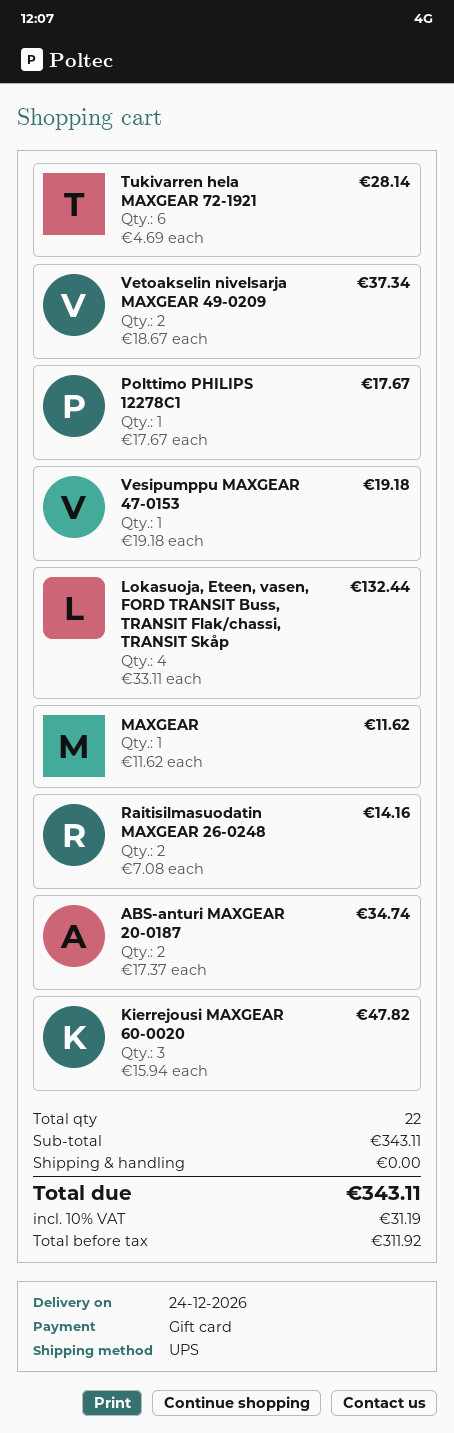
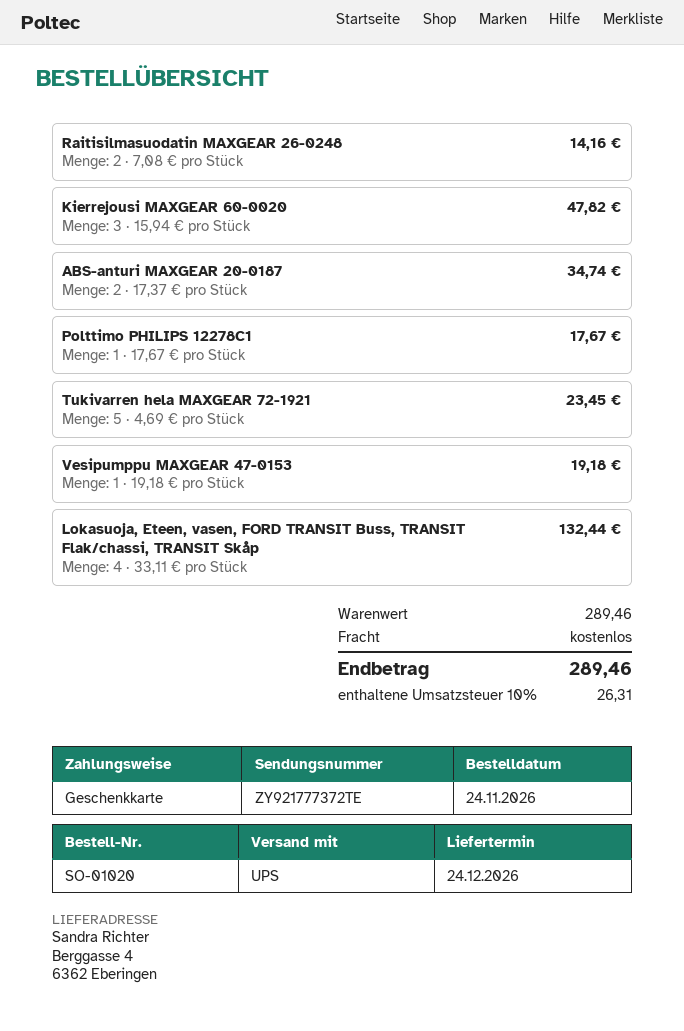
Tukivarren hela MAXGEAR 72-1921: 6 x 4.69 = 28.14 -> 5 x 4.69 = 23.45
Vetoakselin nivelsarja MAXGEAR 49-0209: 2 x 18.67 = 37.34 -> none
MAXGEAR: 1 x 11.62 = 11.62 -> none
subtotal: 343.11 -> 289.46
tax: 10% = 31.19 -> 10% = 26.31
total: 343.11 -> 289.46

